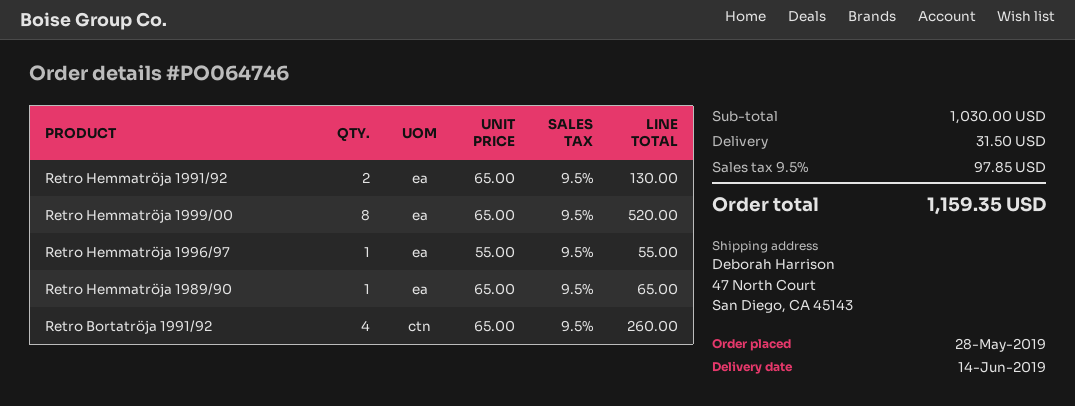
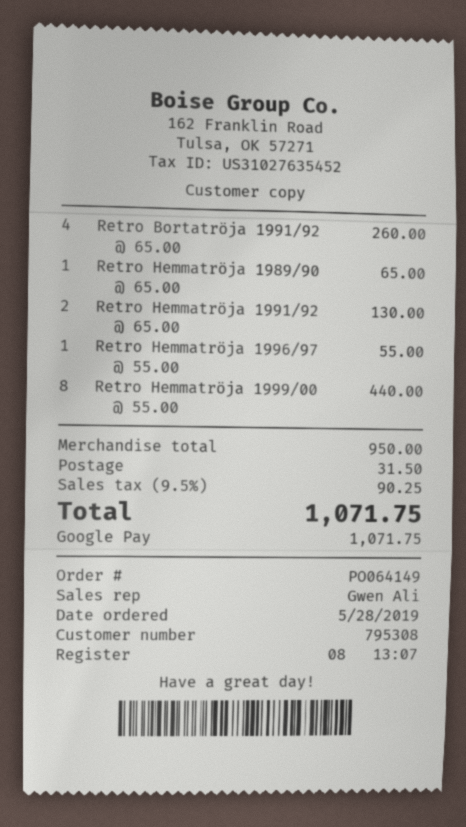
order number: PO064746 -> PO064149
Retro Hemmatröja 1999/00: 8 x 65.00 = 520.00 -> 8 x 55.00 = 440.00
subtotal: 1030.00 -> 950.00
tax: 9.5% = 97.85 -> 9.5% = 90.25
total: 1159.35 -> 1071.75

